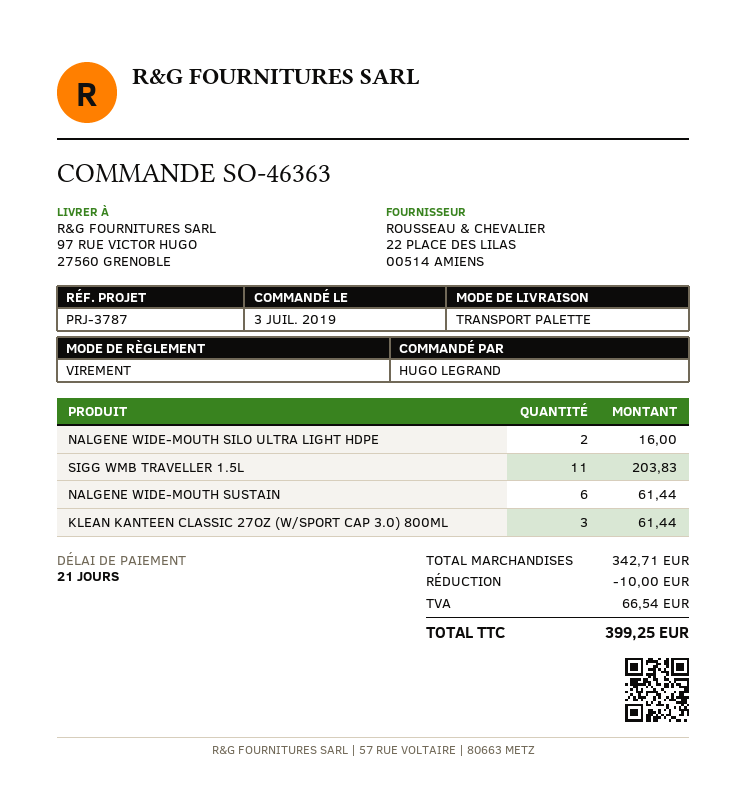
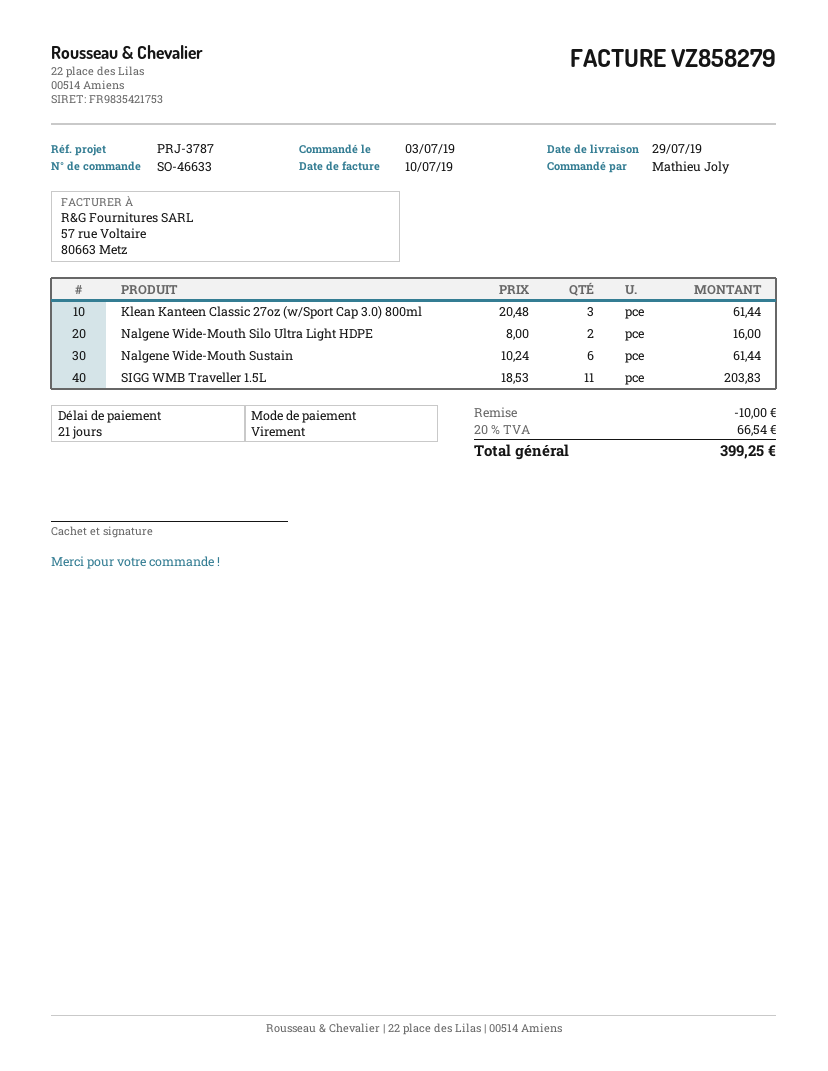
order number: SO-46363 -> SO-46633
ordered by: HUGO LEGRAND -> Mathieu Joly

